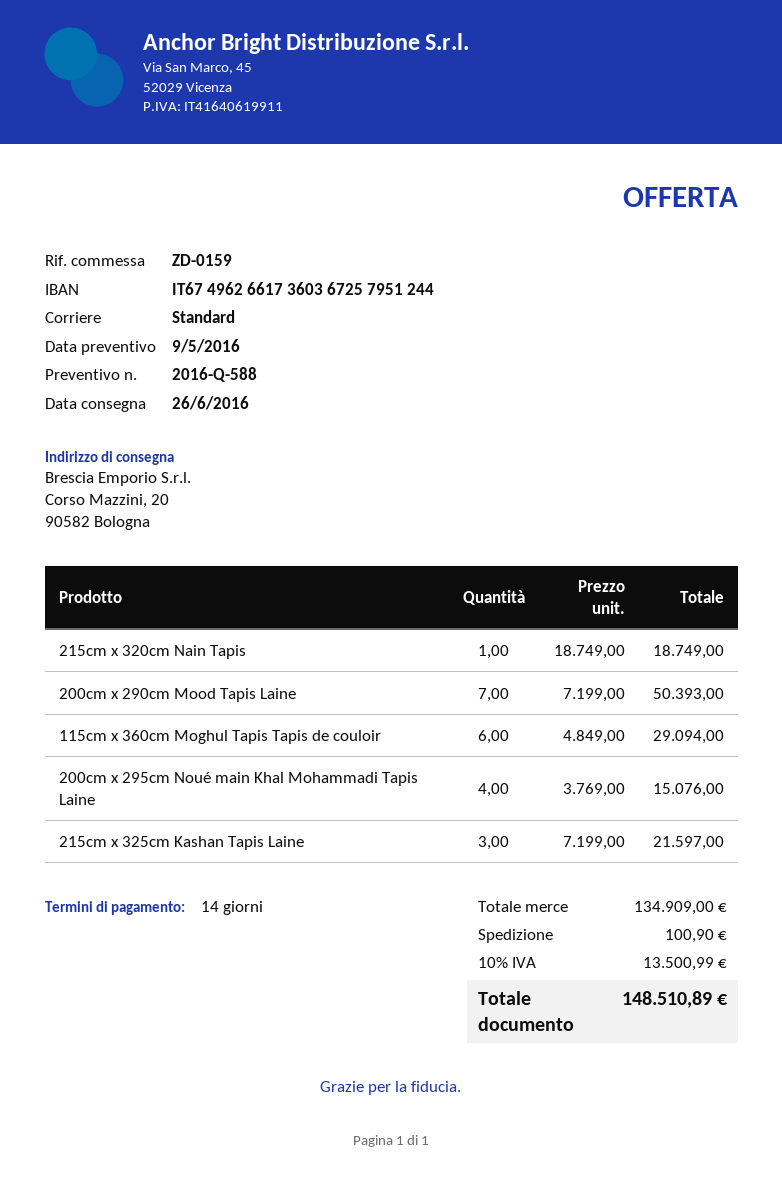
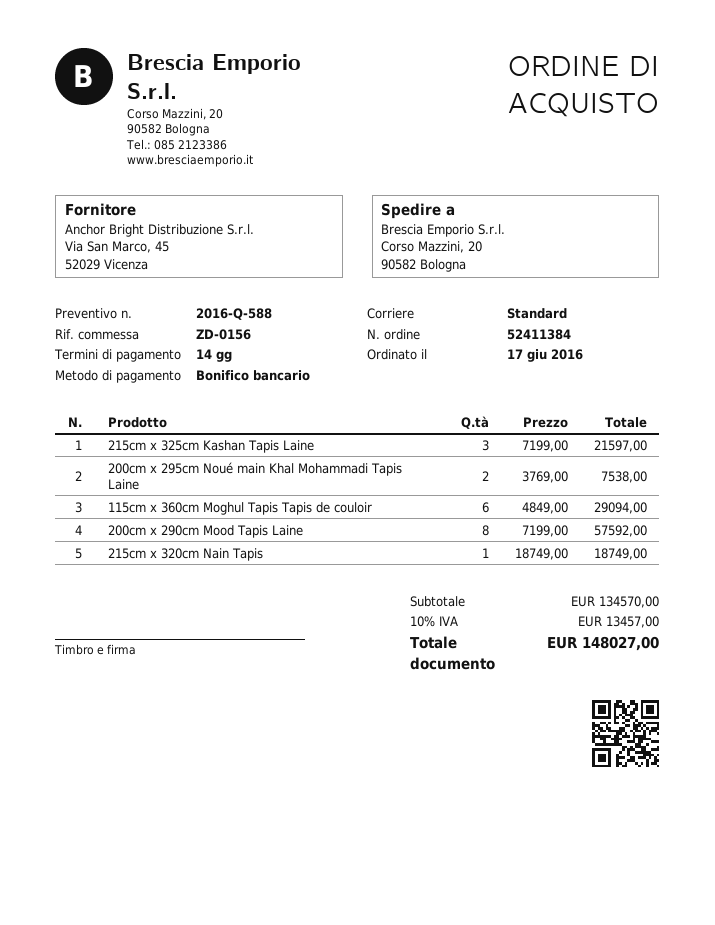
reference: ZD-0159 -> ZD-0156
200cm x 290cm Mood Tapis Laine: 7 x 7199.00 = 50393.00 -> 8 x 7199.00 = 57592.00
200cm x 295cm Noué main Khal Mohammadi Tapis Laine: 4 x 3769.00 = 15076.00 -> 2 x 3769.00 = 7538.00
subtotal: 134909.00 -> 134570.00
shipping: 100.90 -> none
tax: 10% = 13500.99 -> 10% = 13457.00
total: 148510.89 -> 148027.00

